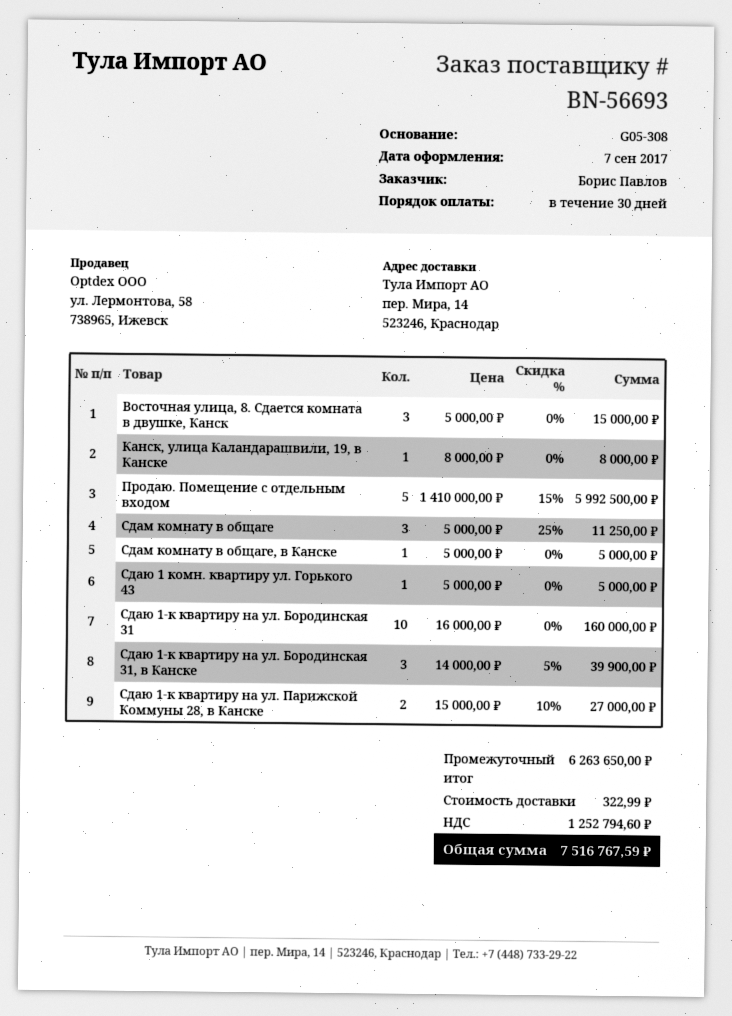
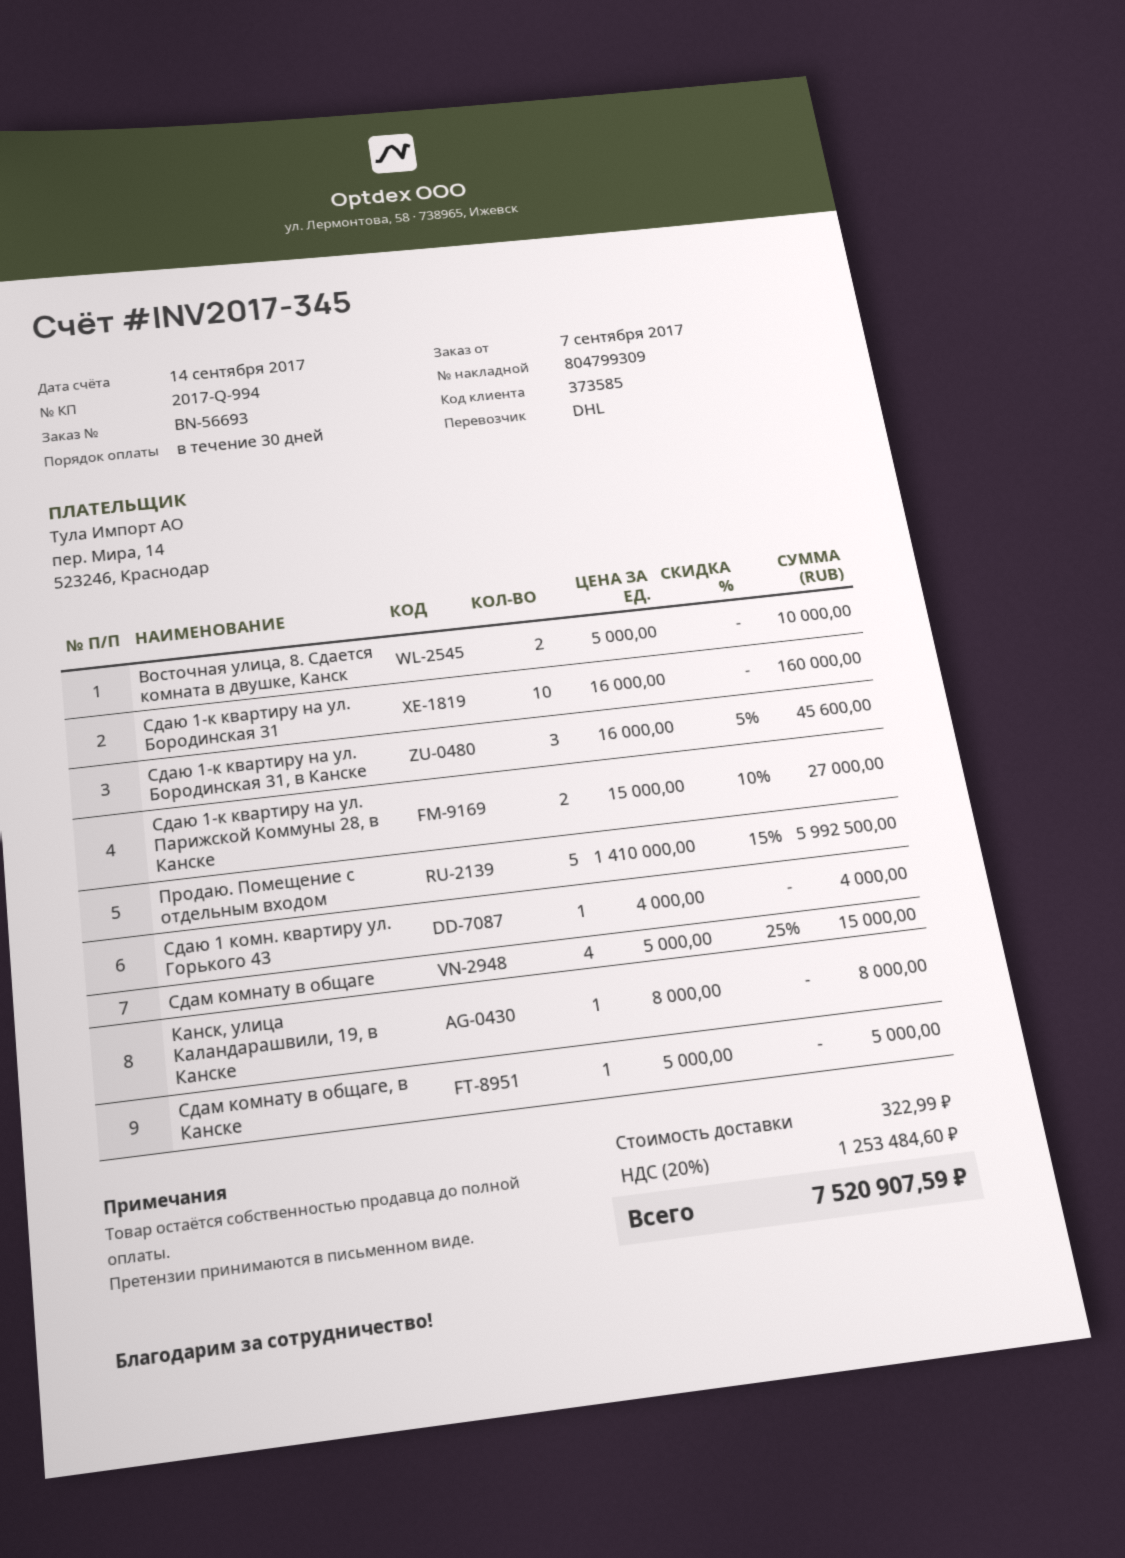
Восточная улица, 8. Сдается комната в двушке, Канск: 3 x 5000.00 = 15000.00 -> 2 x 5000.00 = 10000.00
Сдам комнату в общаге: 3 x 5000.00 - 25% = 11250.00 -> 4 x 5000.00 - 25% = 15000.00
Сдаю 1 комн. квартиру ул. Горького 43: 1 x 5000.00 = 5000.00 -> 1 x 4000.00 = 4000.00
Сдаю 1-к квартиру на ул. Бородинская 31, в Канске: 3 x 14000.00 - 5% = 39900.00 -> 3 x 16000.00 - 5% = 45600.00
tax: 1252794.60 -> 1253484.60
total: 7516767.59 -> 7520907.59

